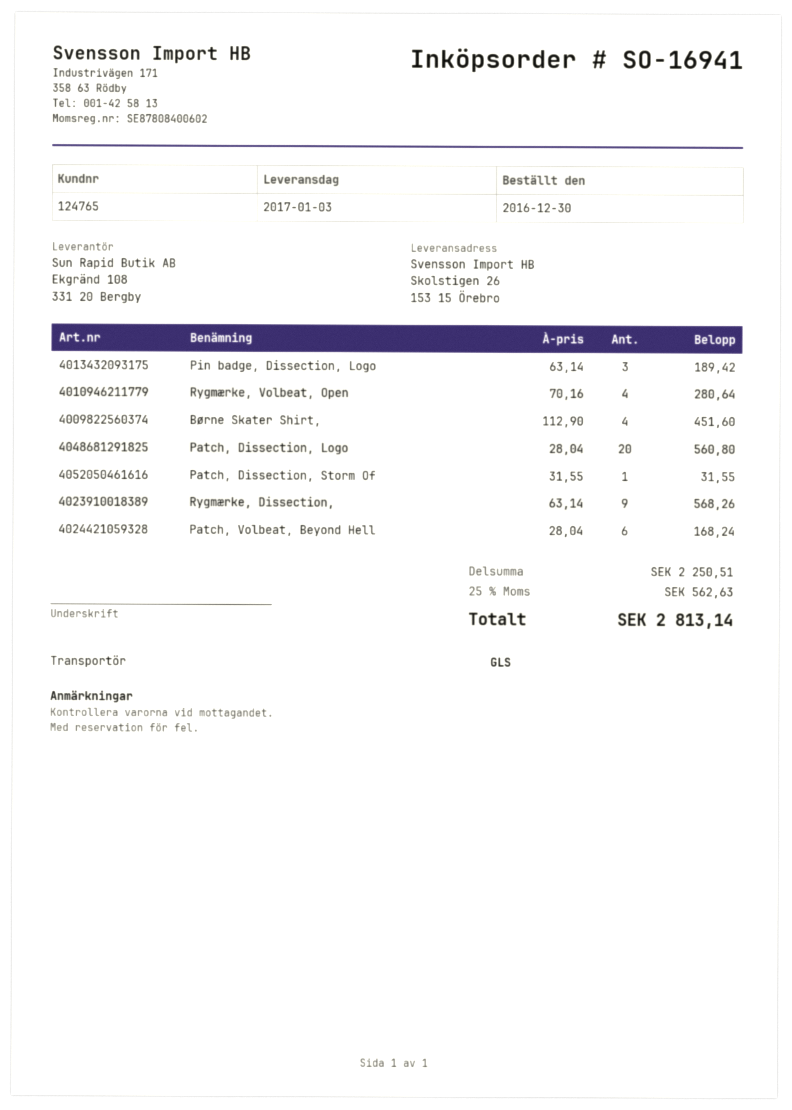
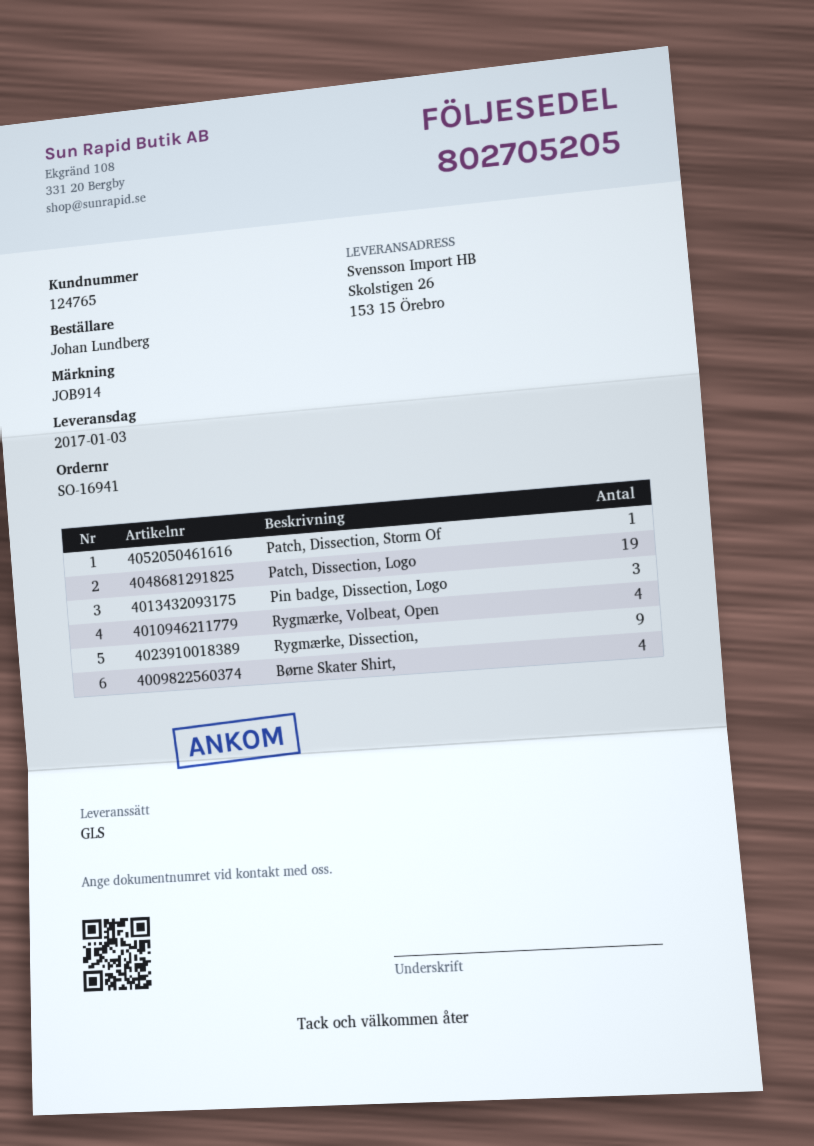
Patch, Dissection, Logo: 20 -> 19
Patch, Volbeat, Beyond Hell: 6 -> none

